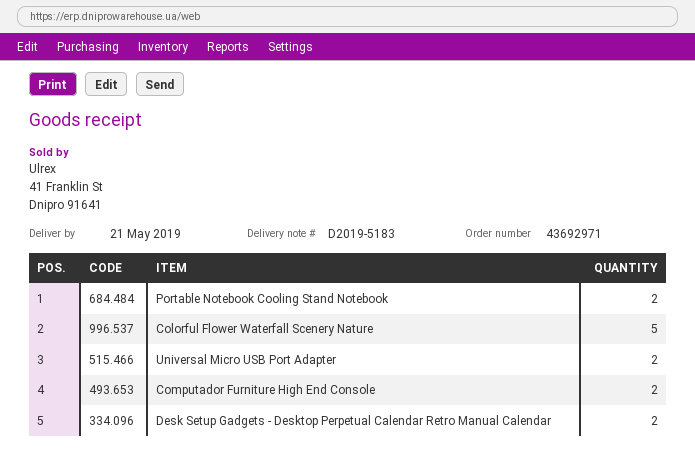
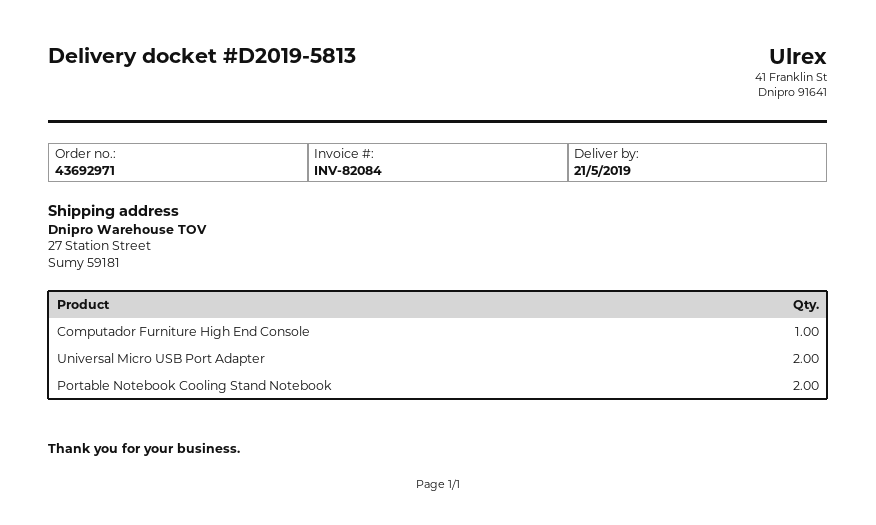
delivery note number: D2019-5183 -> D2019-5813
Colorful Flower Waterfall Scenery Nature: 5 -> none
Computador Furniture High End Console: 2 -> 1
Desk Setup Gadgets - Desktop Perpetual Calendar Retro Manual Calendar: 2 -> none

